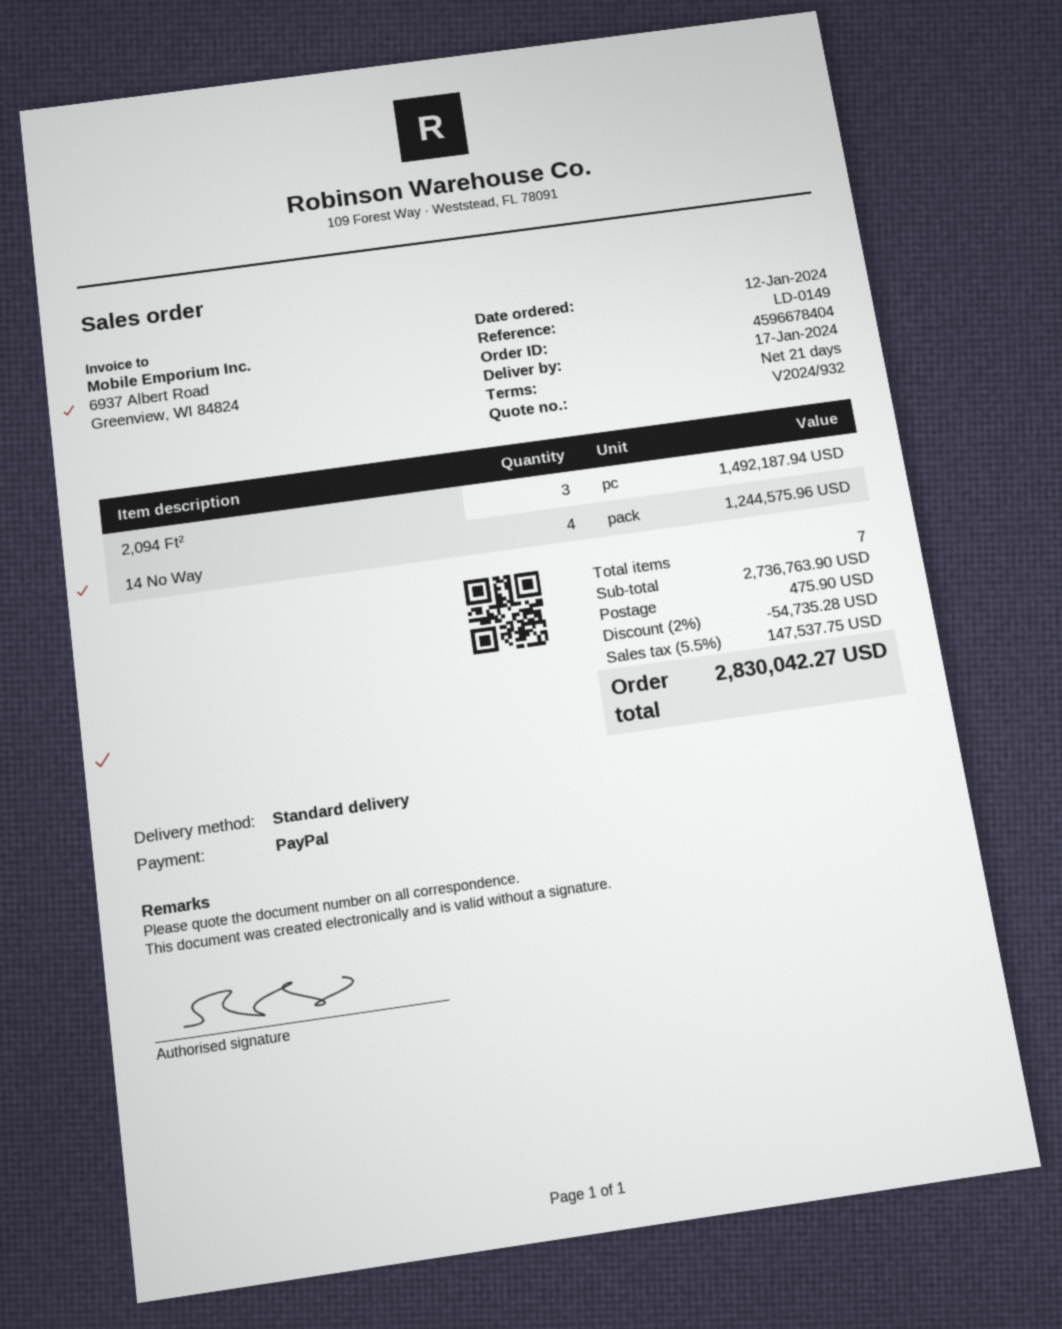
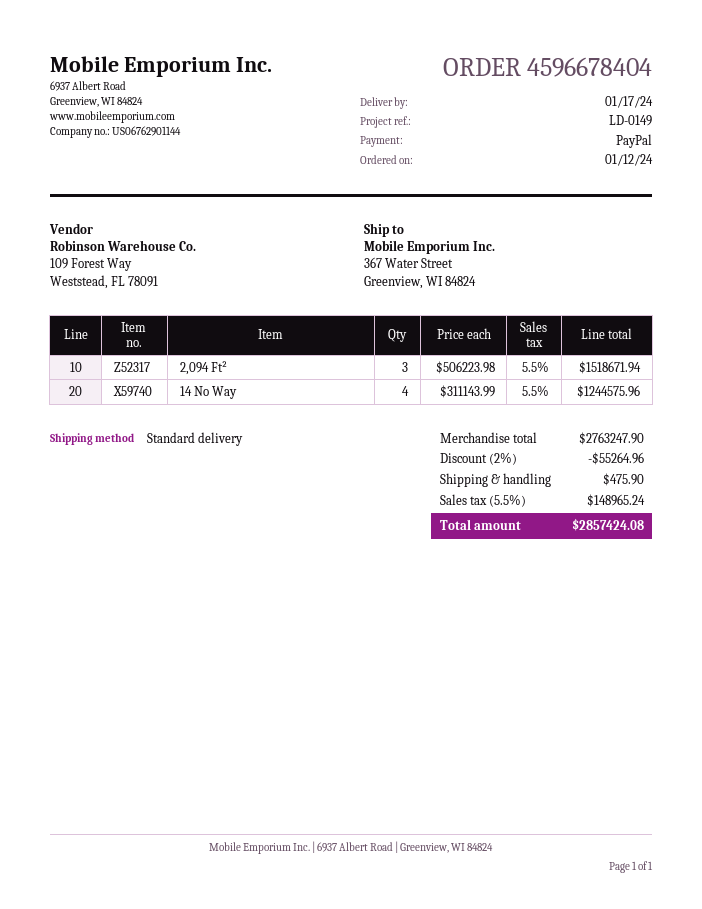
2,094 Ft²: 3 for 1492187.94 -> 3 for 1518671.94
subtotal: 2736763.90 -> 2763247.90
discount: 2% = 54735.28 -> 2% = 55264.96
tax: 5.5% = 147537.75 -> 5.5% = 148965.24
total: 2830042.27 -> 2857424.08

